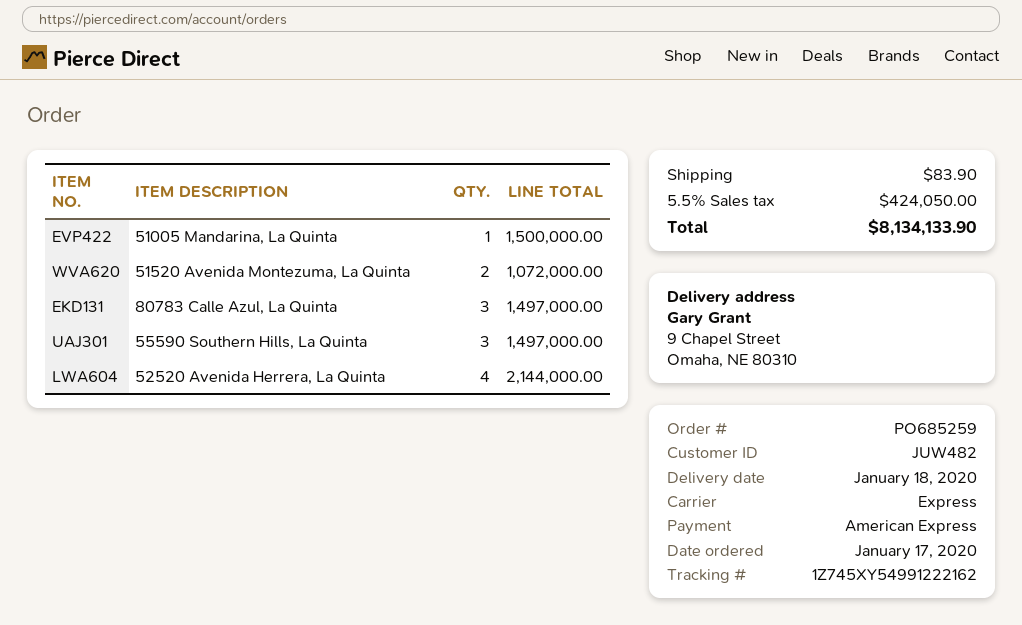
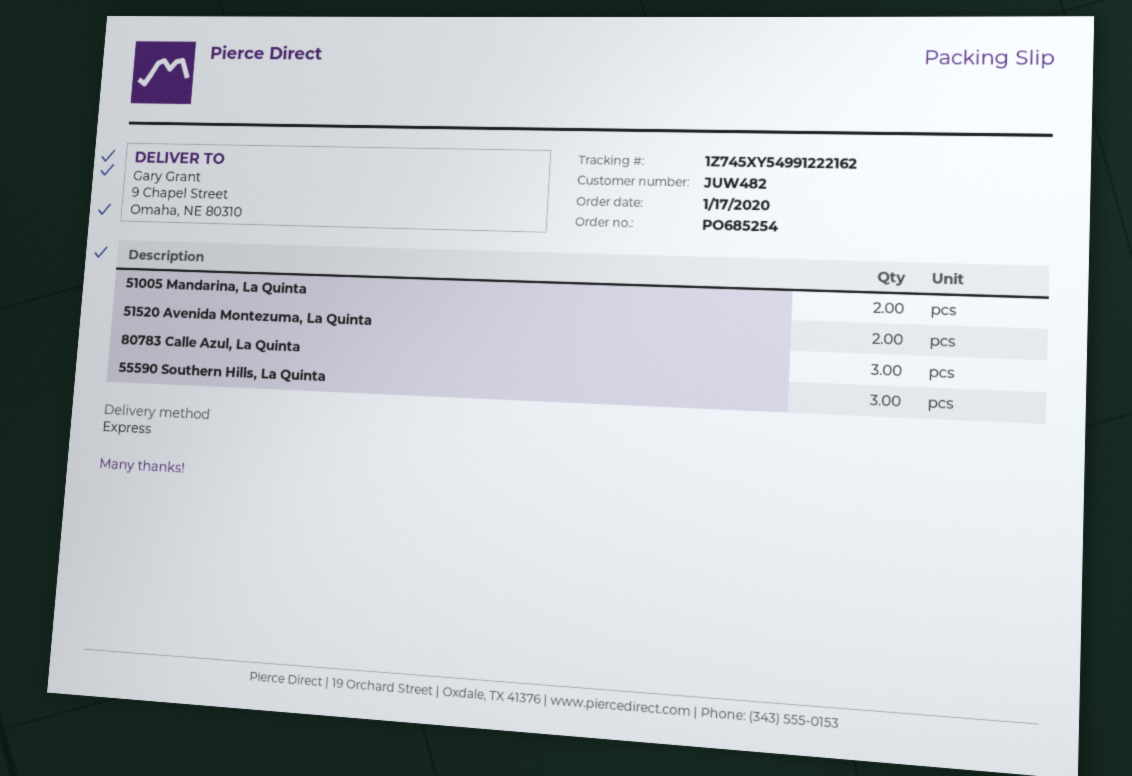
order number: PO685259 -> PO685254
51005 Mandarina, La Quinta: 1 -> 2
52520 Avenida Herrera, La Quinta: 4 -> none

